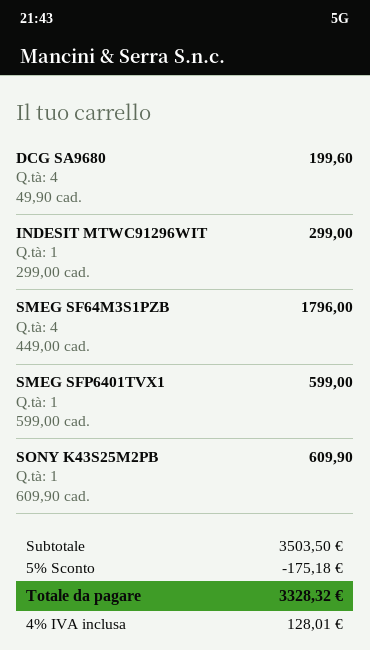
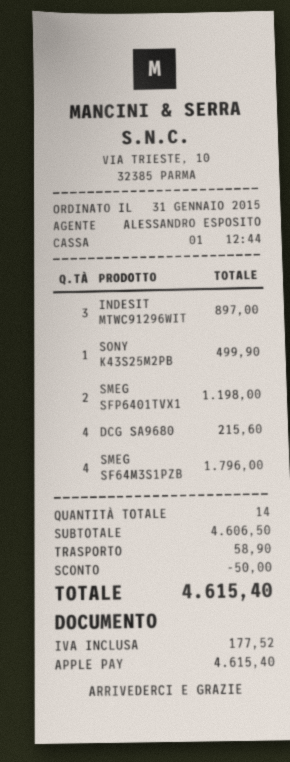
DCG SA9680: 4 for 199.60 -> 4 for 215.60
INDESIT MTWC91296WIT: 1 for 299.00 -> 3 for 897.00
SMEG SFP6401TVX1: 1 for 599.00 -> 2 for 1198.00
SONY K43S25M2PB: 1 for 609.90 -> 1 for 499.90
subtotal: 3503.50 -> 4606.50
discount: 175.18 -> 50.00
shipping: none -> 58.90
tax: 128.01 -> 177.52
total: 3328.32 -> 4615.40

